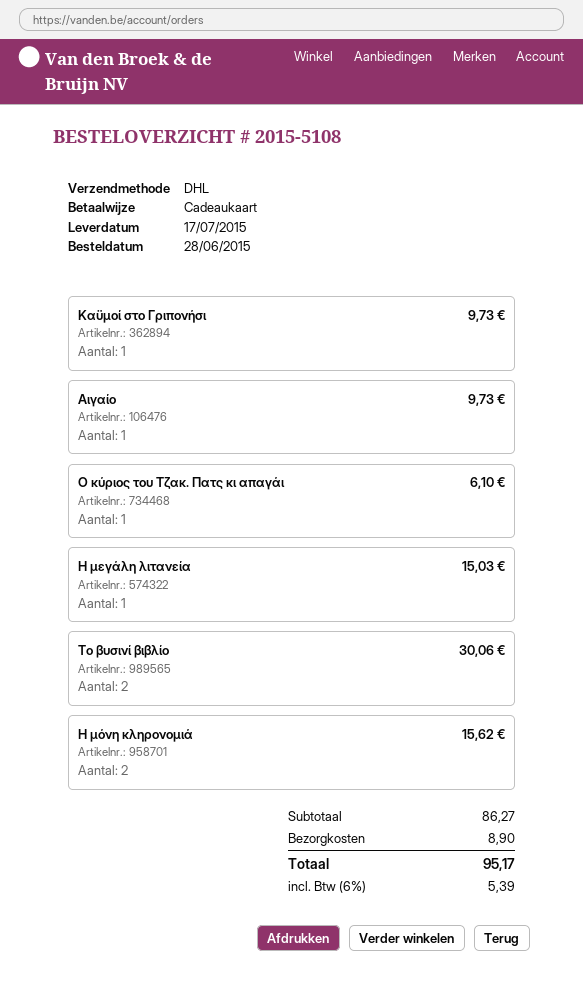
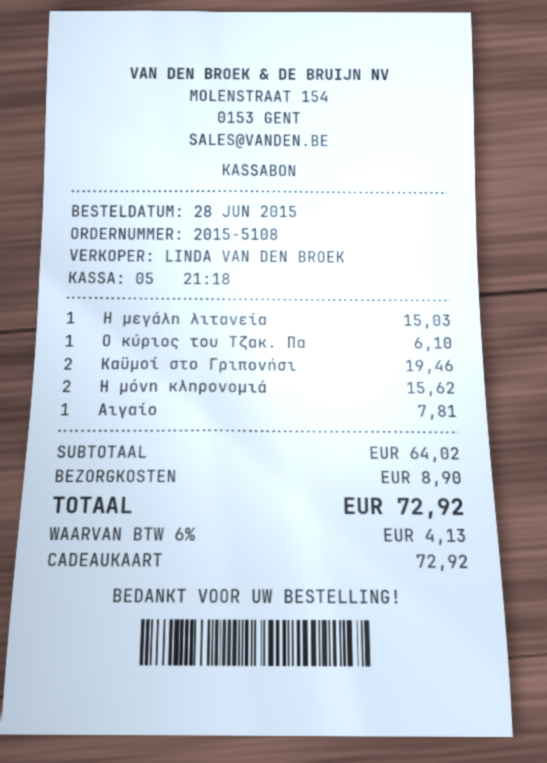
Καϋμοί στο Γριπονήσι: 1 for 9.73 -> 2 for 19.46
Αιγαίο: 1 for 9.73 -> 1 for 7.81
Το βυσινί βιβλίο: 2 for 30.06 -> none
subtotal: 86.27 -> 64.02
tax: 6% = 5.39 -> 6% = 4.13
total: 95.17 -> 72.92

